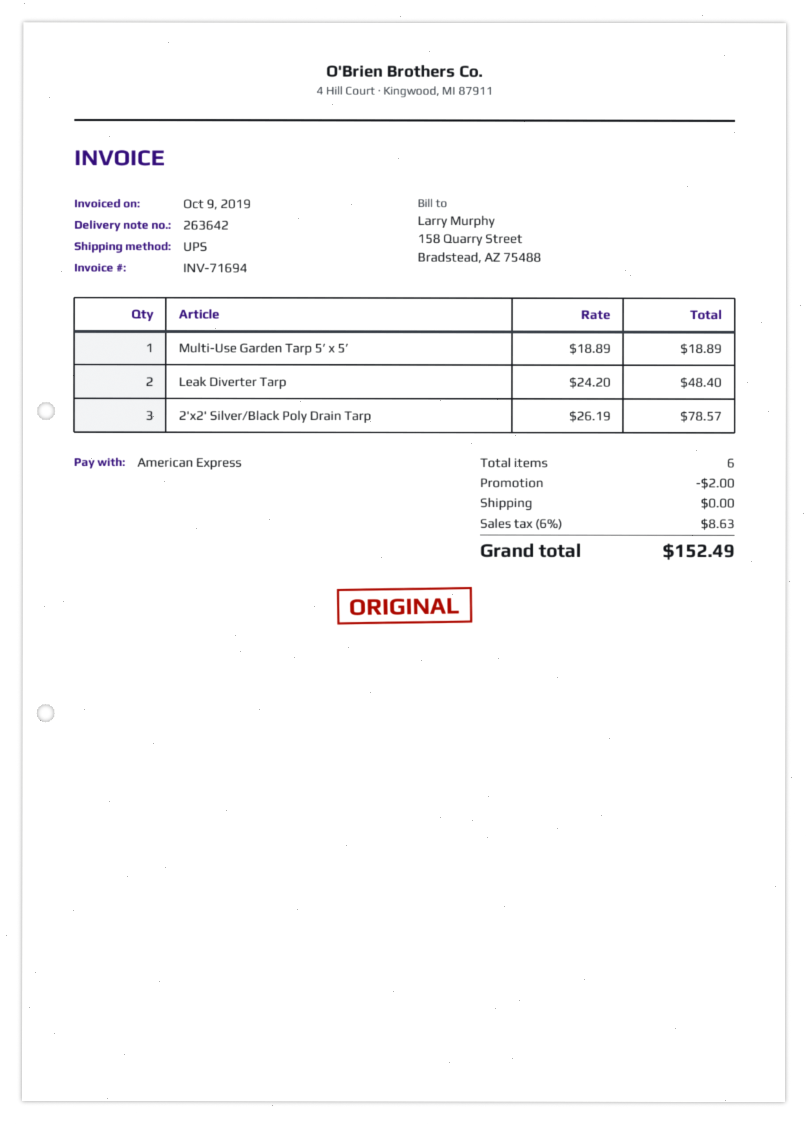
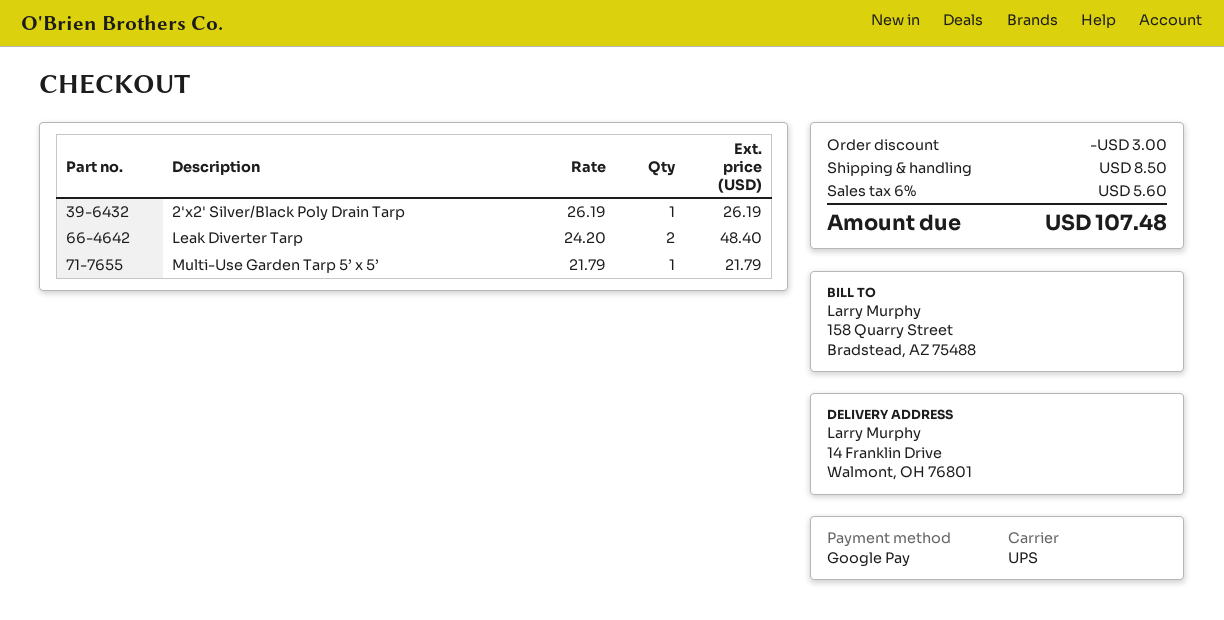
payment method: American Express -> Google Pay
Multi-Use Garden Tarp 5’ x 5’: 1 x 18.89 = 18.89 -> 1 x 21.79 = 21.79
2'x2' Silver/Black Poly Drain Tarp: 3 x 26.19 = 78.57 -> 1 x 26.19 = 26.19
discount: 2.00 -> 3.00
shipping: 0.00 -> 8.50
tax: 6% = 8.63 -> 6% = 5.60
total: 152.49 -> 107.48

